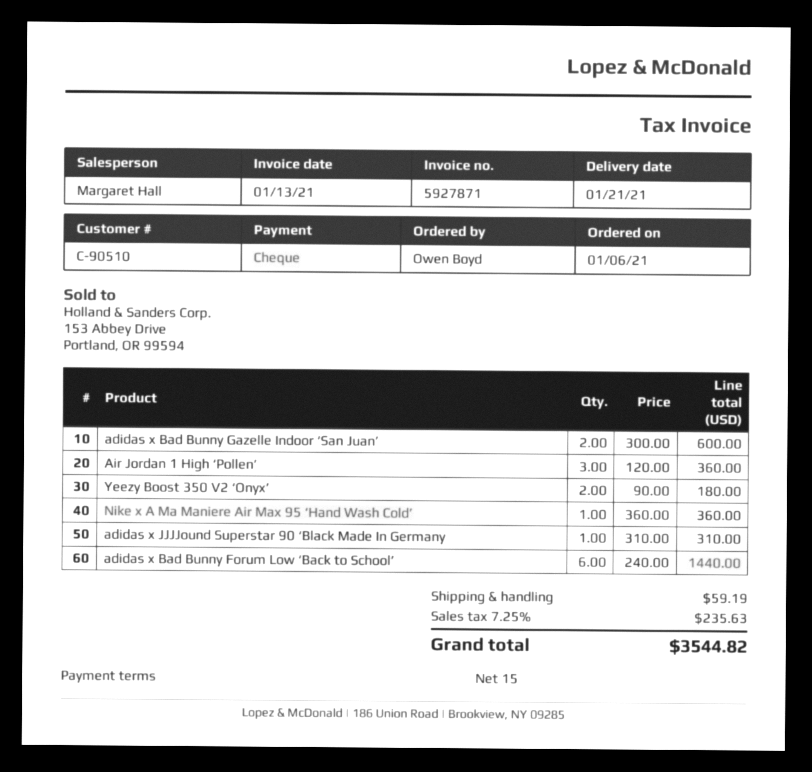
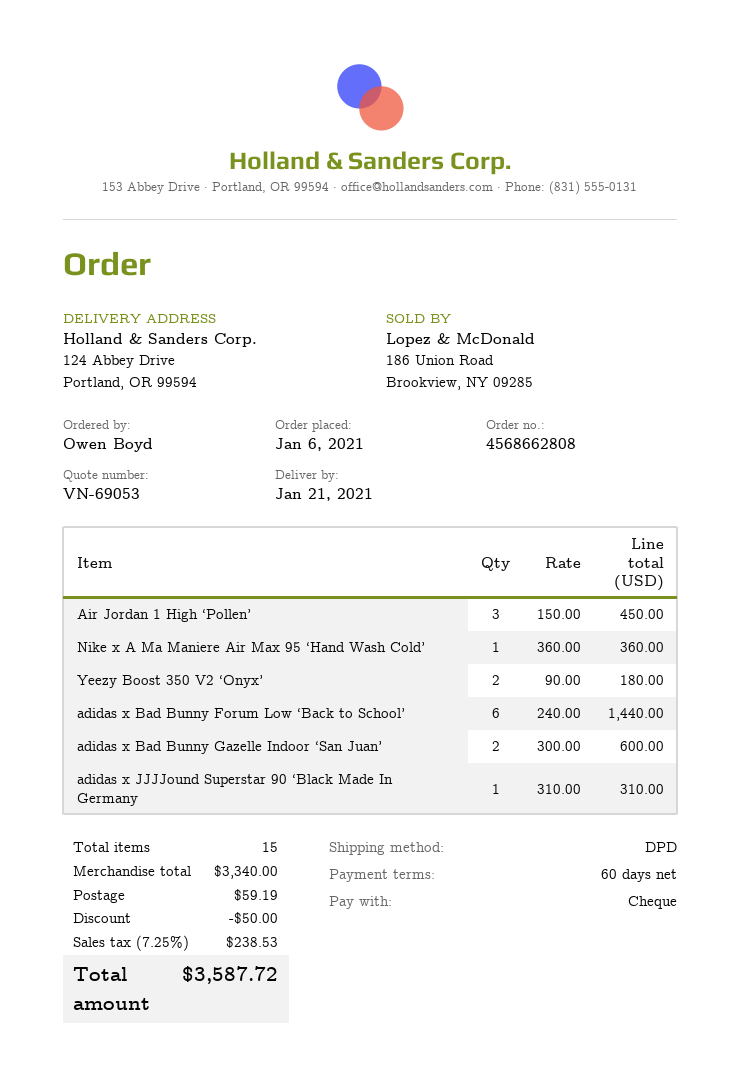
payment terms: 15 days -> 60 days
Air Jordan 1 High ‘Pollen’: 3 x 120.00 = 360.00 -> 3 x 150.00 = 450.00
discount: none -> 50.00
tax: 7.25% = 235.63 -> 7.25% = 238.53
total: 3544.82 -> 3587.72

